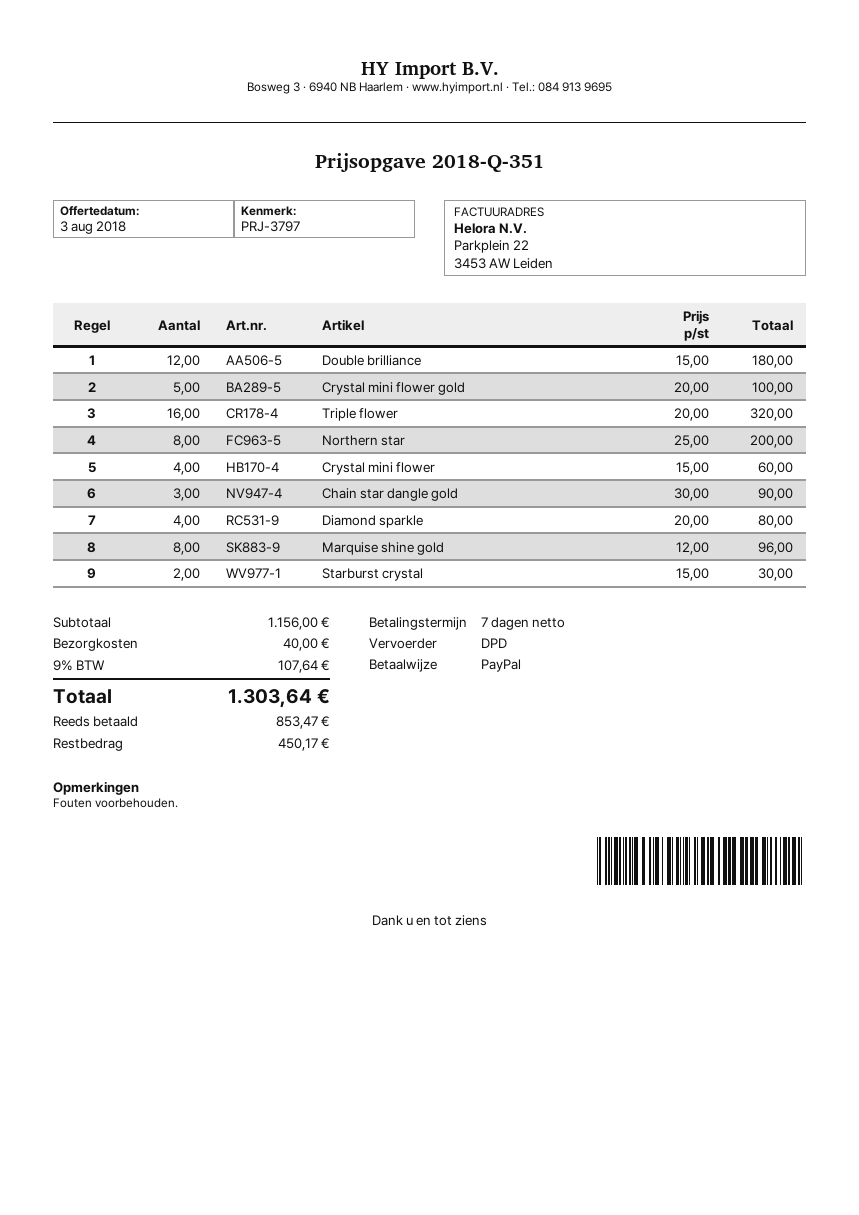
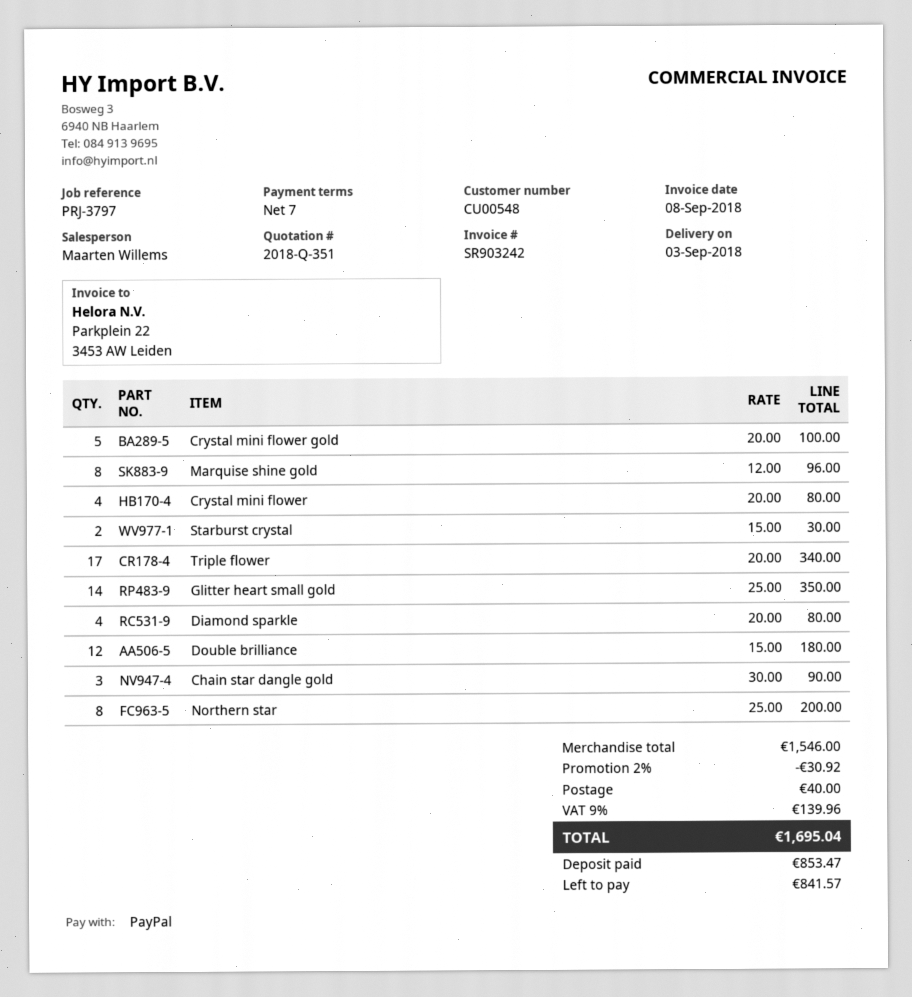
Triple flower: 16 x 20.00 = 320.00 -> 17 x 20.00 = 340.00
Crystal mini flower: 4 x 15.00 = 60.00 -> 4 x 20.00 = 80.00
Glitter heart small gold: none -> 14 x 25.00 = 350.00
subtotal: 1156.00 -> 1546.00
discount: none -> 2% = 30.92
tax: 9% = 107.64 -> 9% = 139.96
total: 1303.64 -> 1695.04
balance: 450.17 -> 841.57

